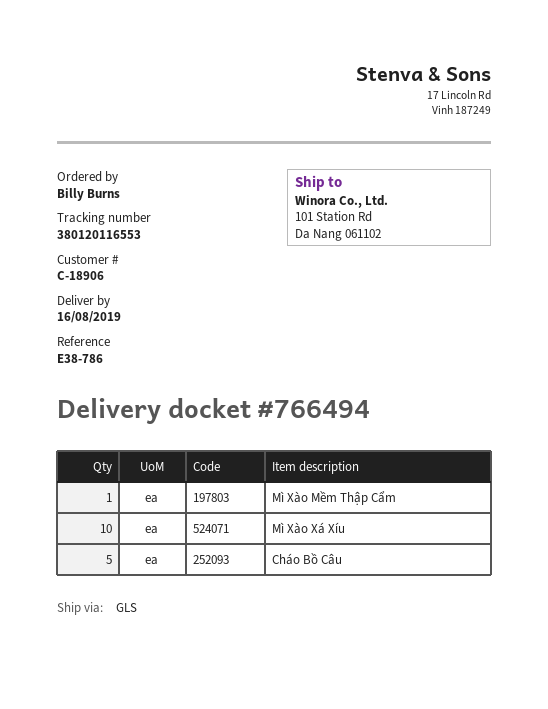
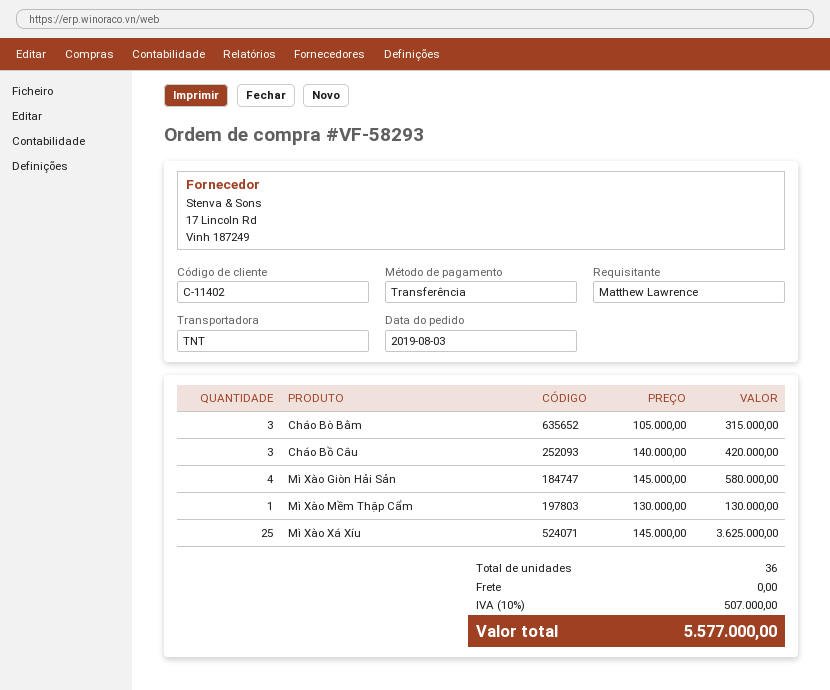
customer number: C-18906 -> C-11402
ordered by: Billy Burns -> Matthew Lawrence
shipping method: GLS -> TNT
Mì Xào Xá Xíu: 10 -> 25
Cháo Bồ Câu: 5 -> 3
Cháo Bò Bằm: none -> 3
Mì Xào Giòn Hải Sản: none -> 4

